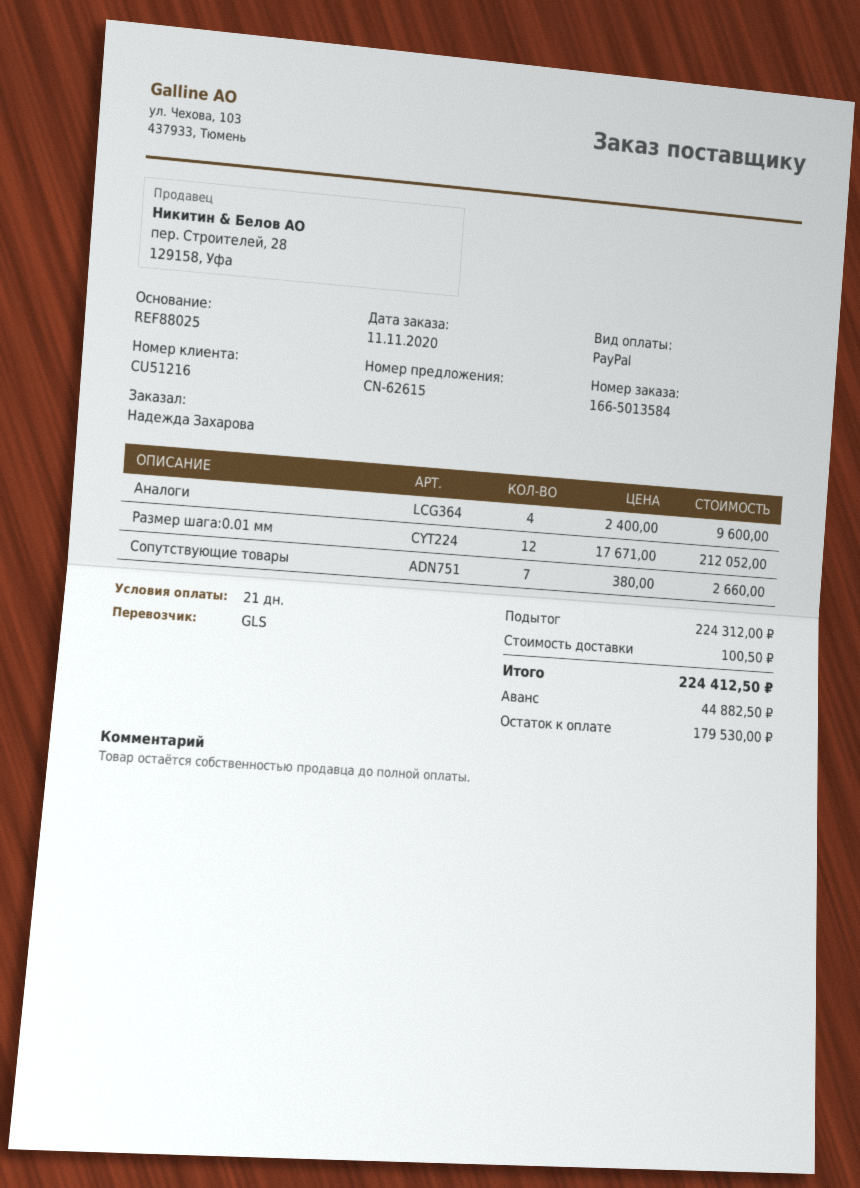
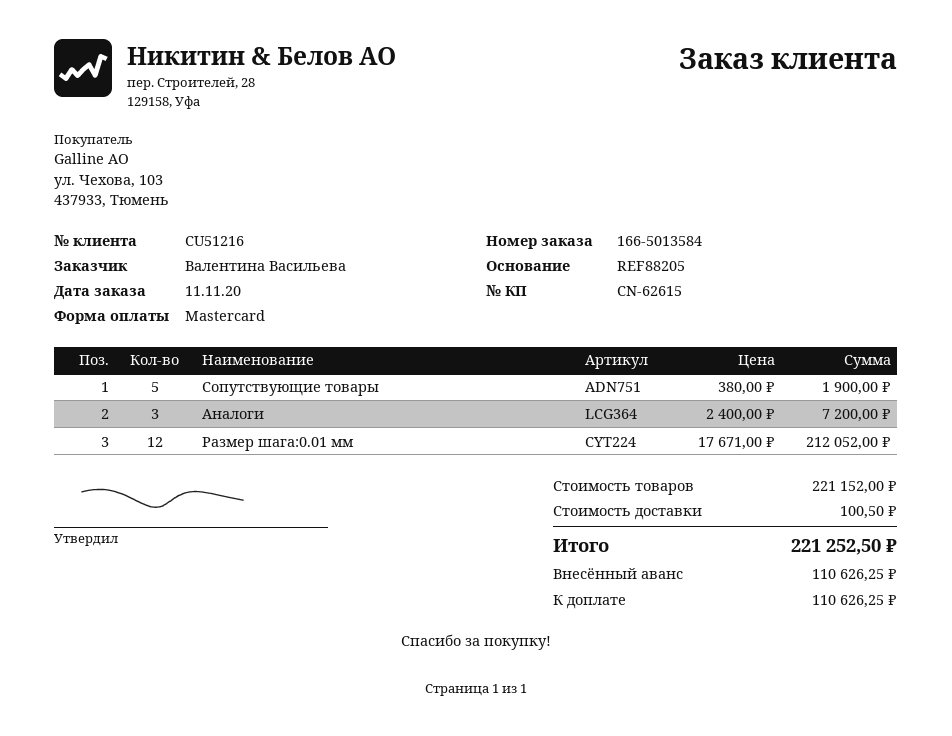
reference: REF88025 -> REF88205
ordered by: Надежда Захарова -> Валентина Васильева
payment method: PayPal -> Mastercard
Аналоги: 4 x 2400.00 = 9600.00 -> 3 x 2400.00 = 7200.00
Сопутствующие товары: 7 x 380.00 = 2660.00 -> 5 x 380.00 = 1900.00
subtotal: 224312.00 -> 221152.00
total: 224412.50 -> 221252.50
deposit: 44882.50 -> 110626.25
balance: 179530.00 -> 110626.25

